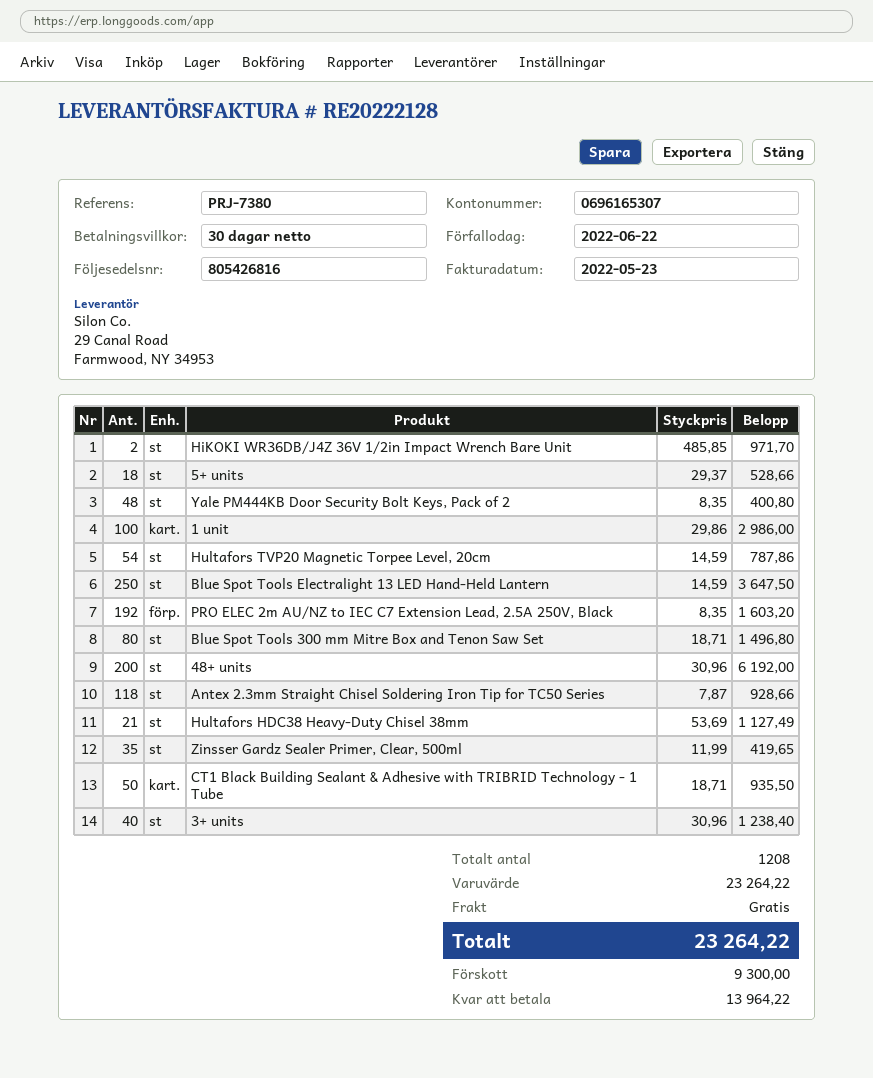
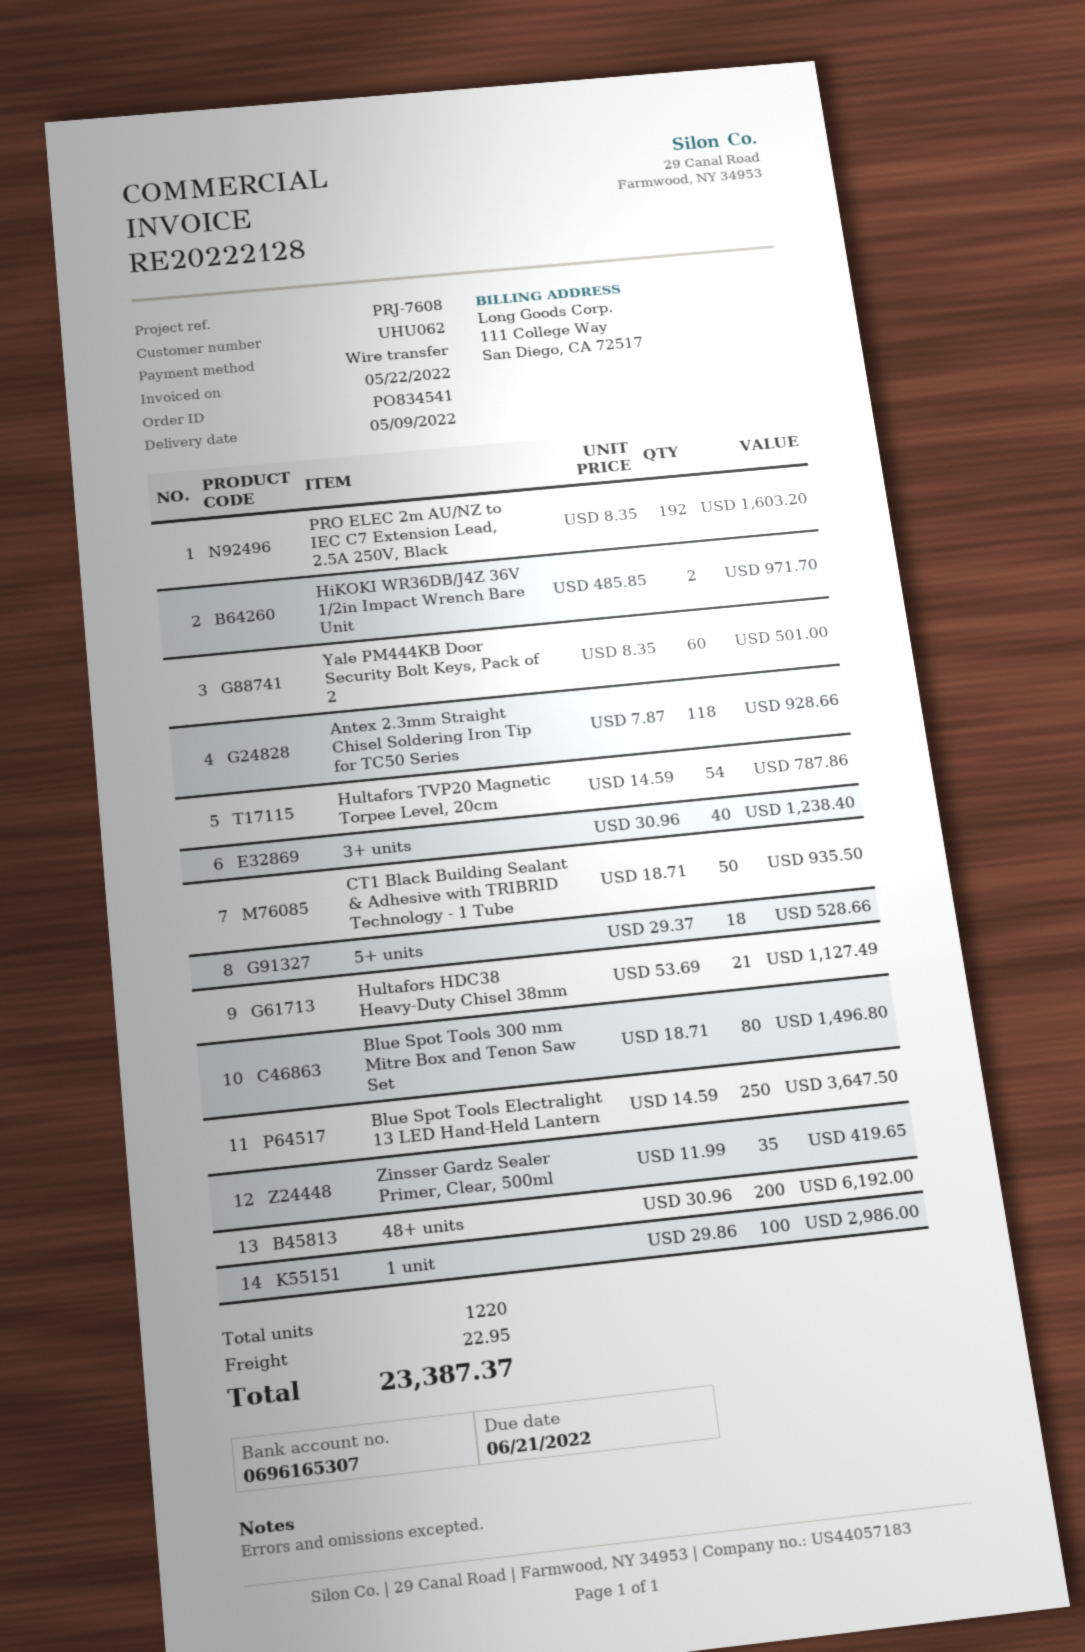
invoice date: 2022-05-23 -> 2022-05-22
due date: 2022-06-22 -> 2022-06-21
reference: PRJ-7380 -> PRJ-7608
Yale PM444KB Door Security Bolt Keys, Pack of 2: 48 x 8.35 = 400.80 -> 60 x 8.35 = 501.00
total quantity: 1208 -> 1220
shipping: 0.00 -> 22.95
total: 23264.22 -> 23387.37

